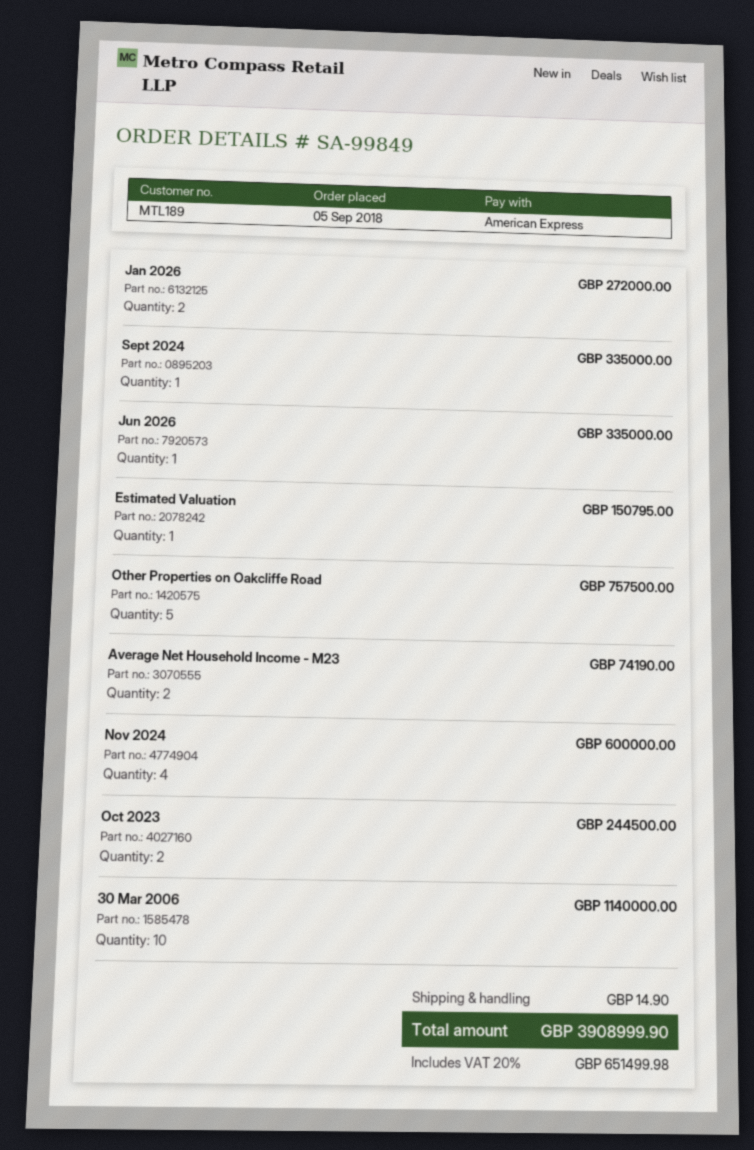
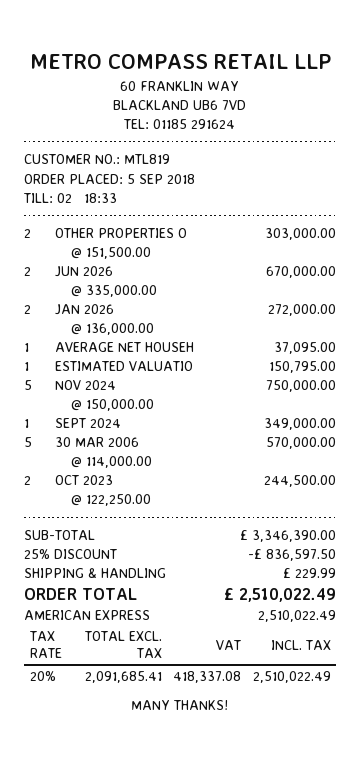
customer number: MTL189 -> MTL819
Sept 2024: 1 for 335000.00 -> 1 for 349000.00
Jun 2026: 1 for 335000.00 -> 2 for 670000.00
Other Properties on Oakcliffe Road: 5 for 757500.00 -> 2 for 303000.00
Average Net Household Income - M23: 2 for 74190.00 -> 1 for 37095.00
Nov 2024: 4 for 600000.00 -> 5 for 750000.00
30 Mar 2006: 10 for 1140000.00 -> 5 for 570000.00
discount: none -> 25% = 836597.50
shipping: 14.90 -> 229.99
tax: 20% = 651499.98 -> 20% = 418337.08
total: 3908999.90 -> 2510022.49

